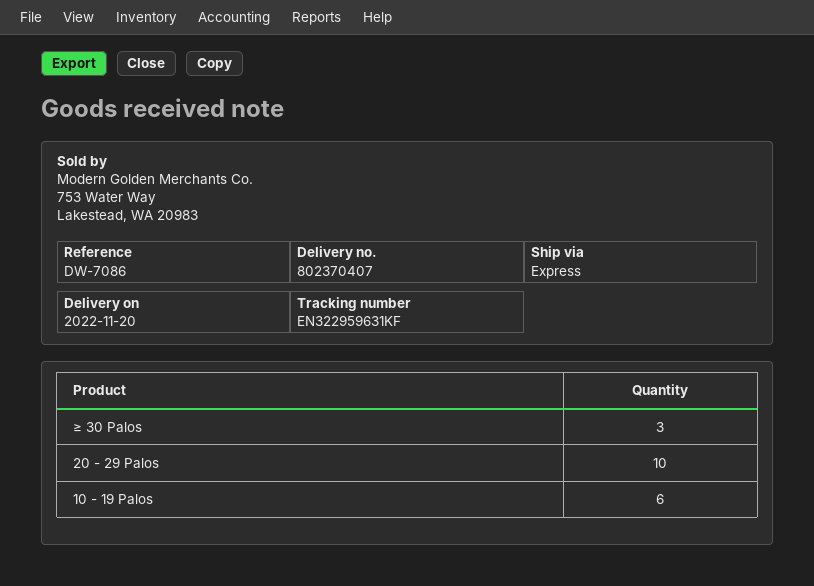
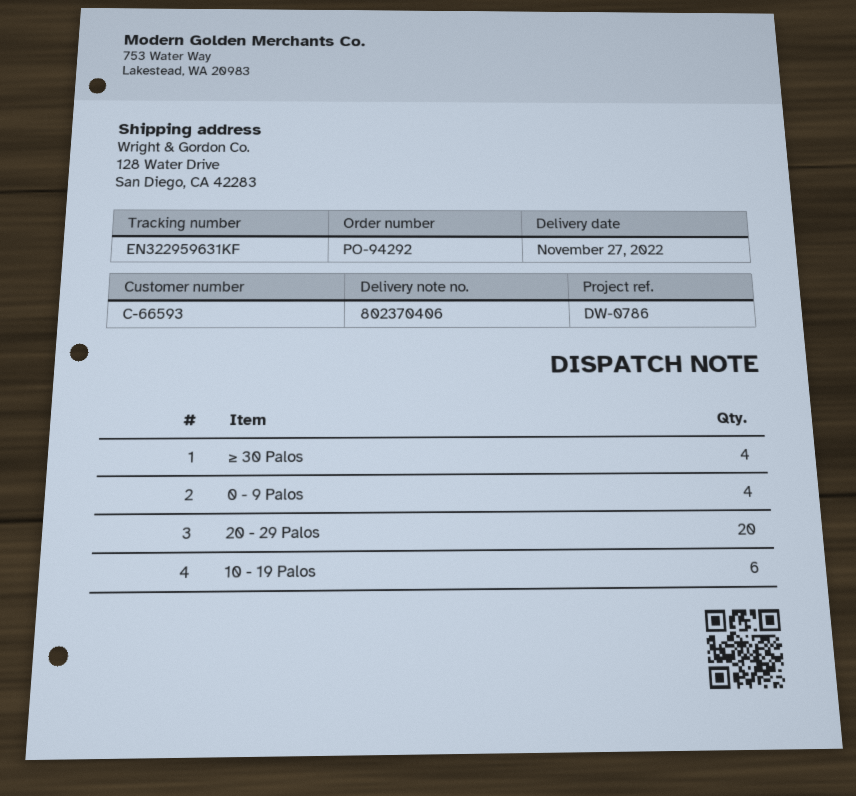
delivery note number: 802370407 -> 802370406
delivery date: 2022-11-20 -> 2022-11-27
reference: DW-7086 -> DW-0786
≥ 30 Palos: 3 -> 4
20 - 29 Palos: 10 -> 20
0 - 9 Palos: none -> 4

